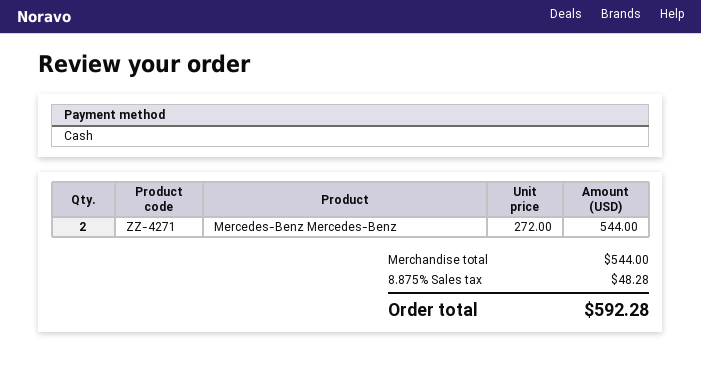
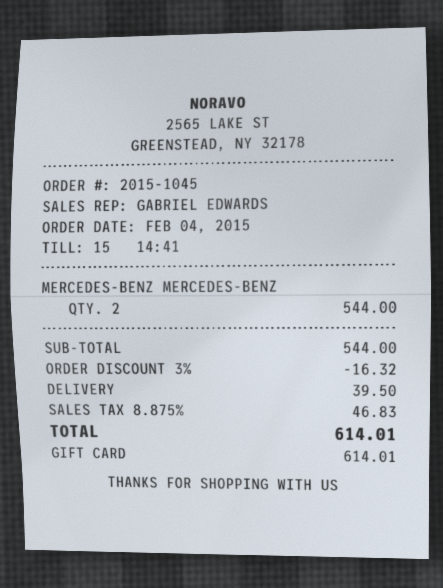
payment method: cash -> gift card
discount: none -> 3% = 16.32
shipping: none -> 39.50
tax: 8.875% = 48.28 -> 8.875% = 46.83
total: 592.28 -> 614.01

